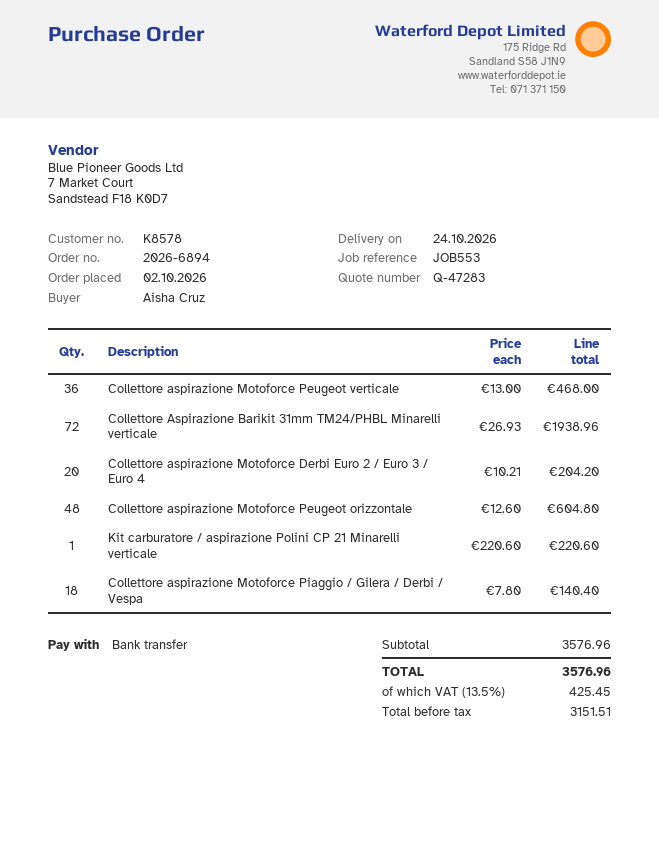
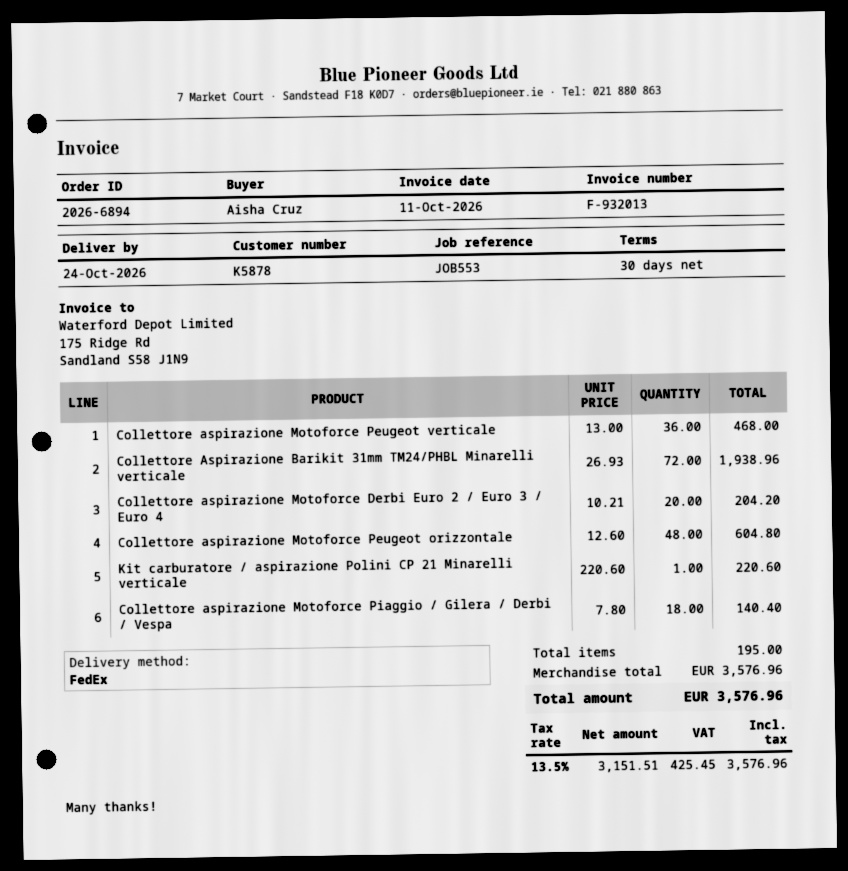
customer number: K8578 -> K5878

